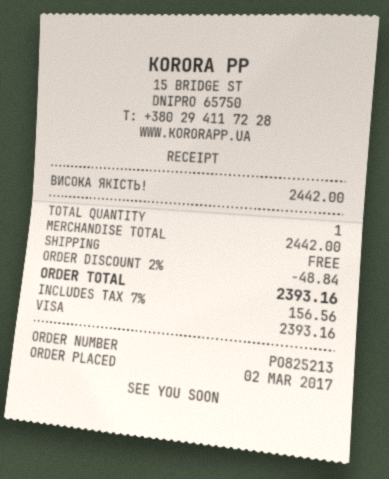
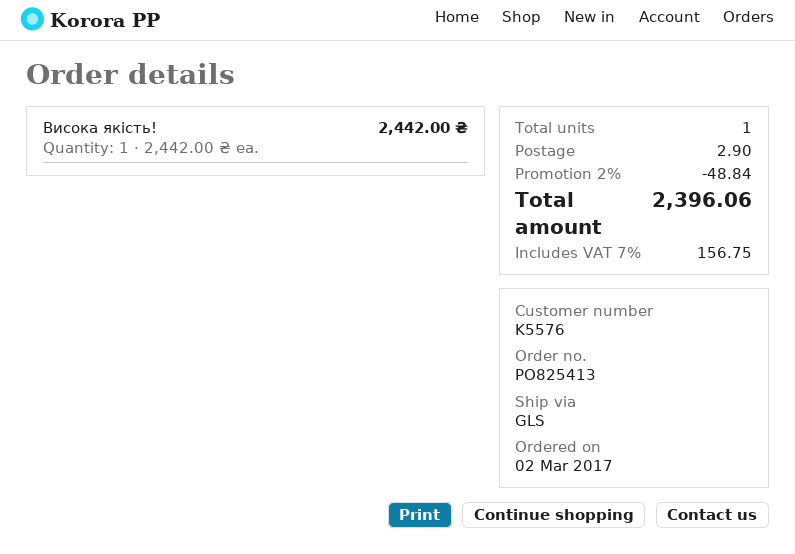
order number: PO825213 -> PO825413
shipping: 0.00 -> 2.90
tax: 7% = 156.56 -> 7% = 156.75
total: 2393.16 -> 2396.06

